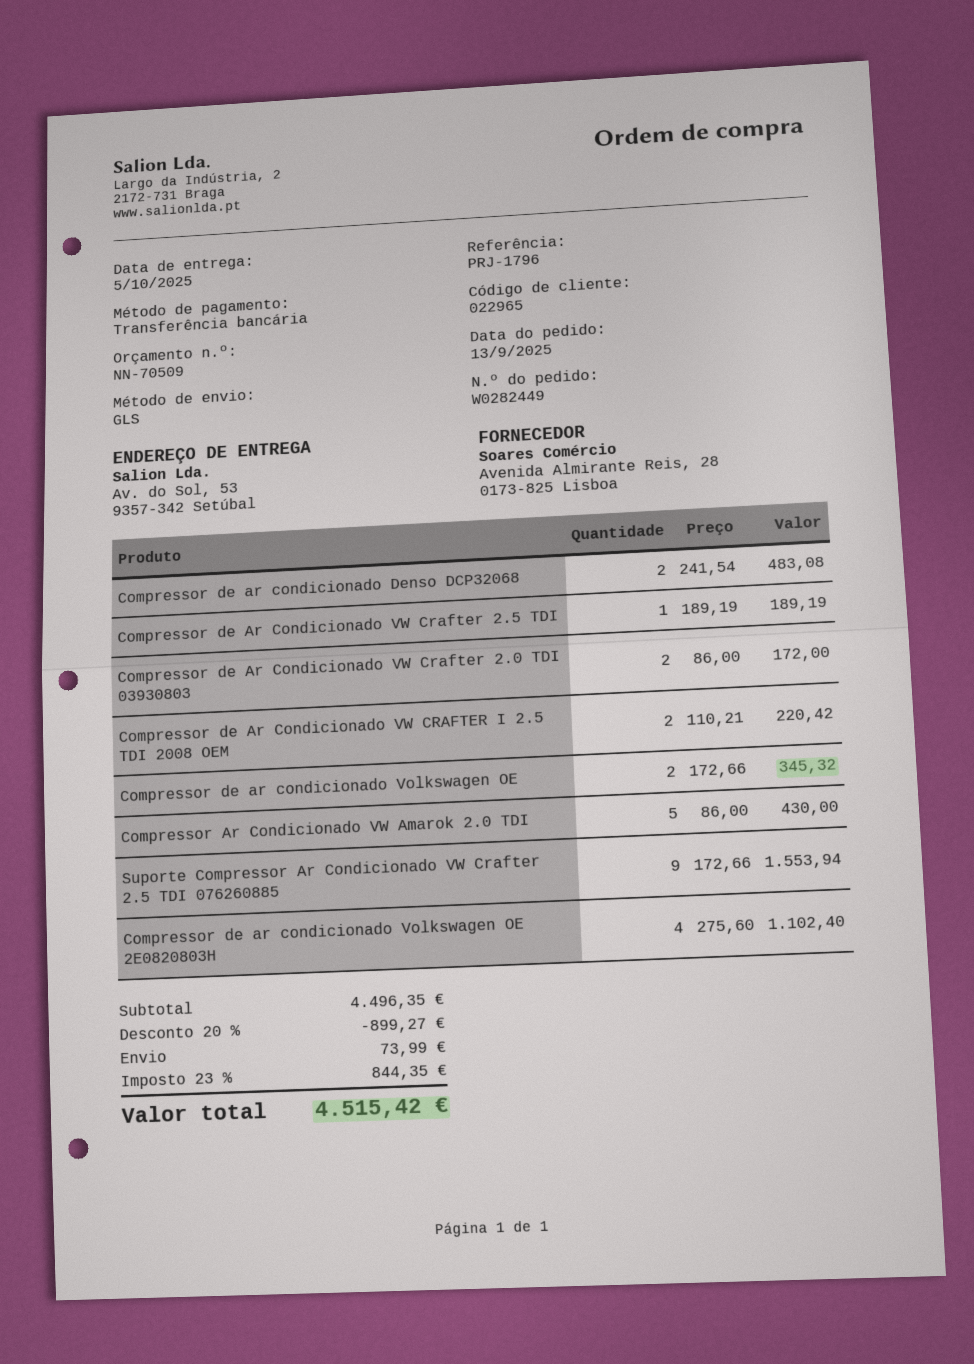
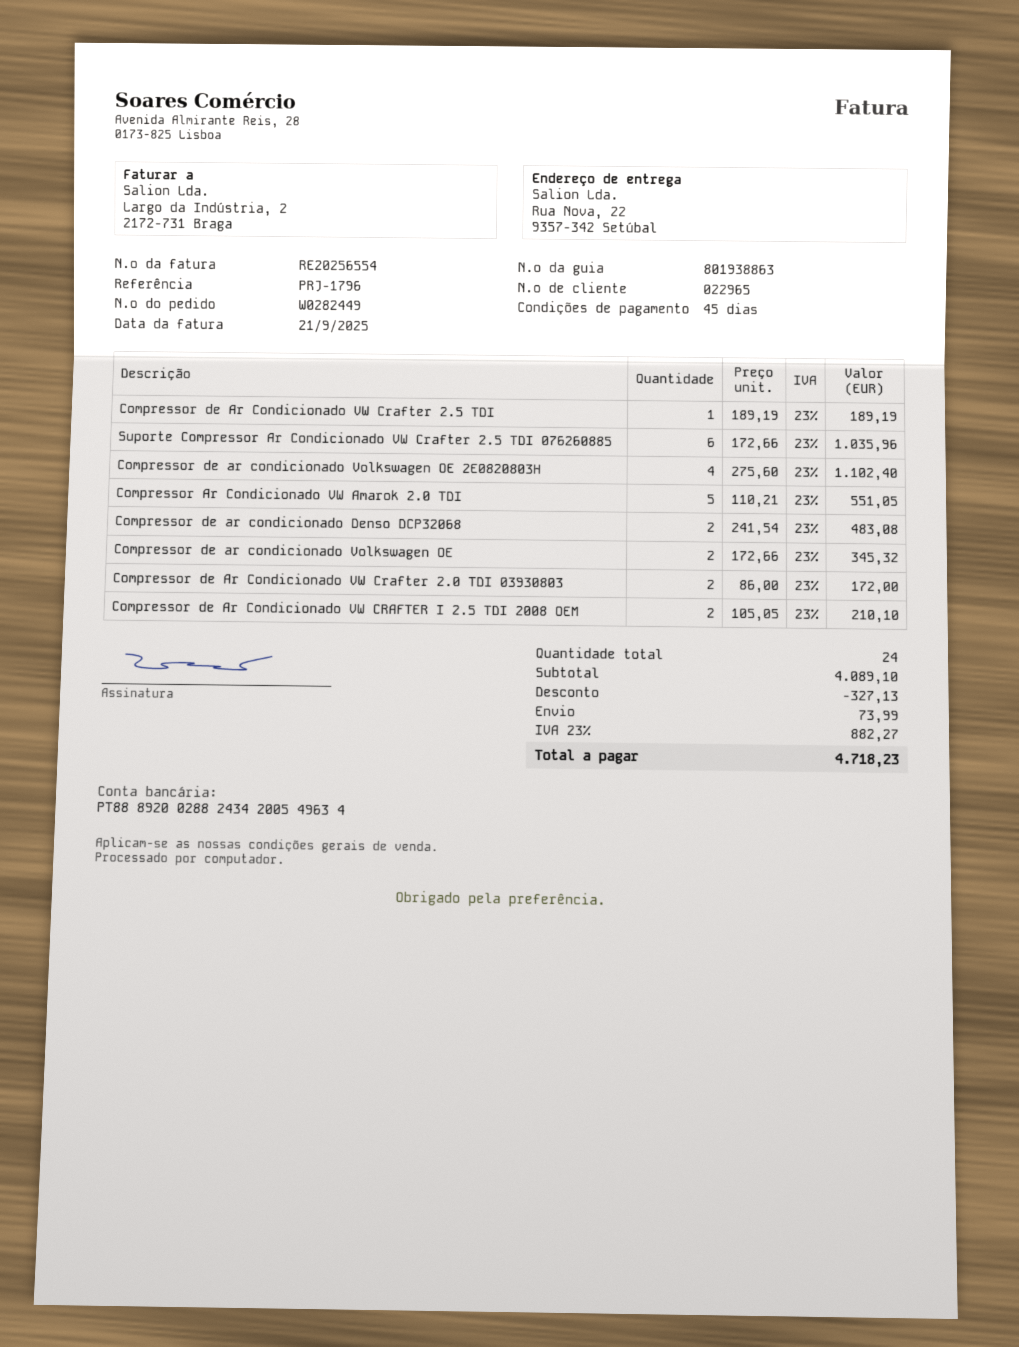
ship to: Av. do Sol, 53, 9357-342 Setúbal -> Rua Nova, 22, 9357-342 Setúbal
Compressor de Ar Condicionado VW CRAFTER I 2.5 TDI 2008 OEM: 2 x 110.21 = 220.42 -> 2 x 105.05 = 210.10
Compressor Ar Condicionado VW Amarok 2.0 TDI: 5 x 86.00 = 430.00 -> 5 x 110.21 = 551.05
Suporte Compressor Ar Condicionado VW Crafter 2.5 TDI 076260885: 9 x 172.66 = 1553.94 -> 6 x 172.66 = 1035.96
subtotal: 4496.35 -> 4089.10
discount: 899.27 -> 327.13
tax: 23% = 844.35 -> 23% = 882.27
total: 4515.42 -> 4718.23

